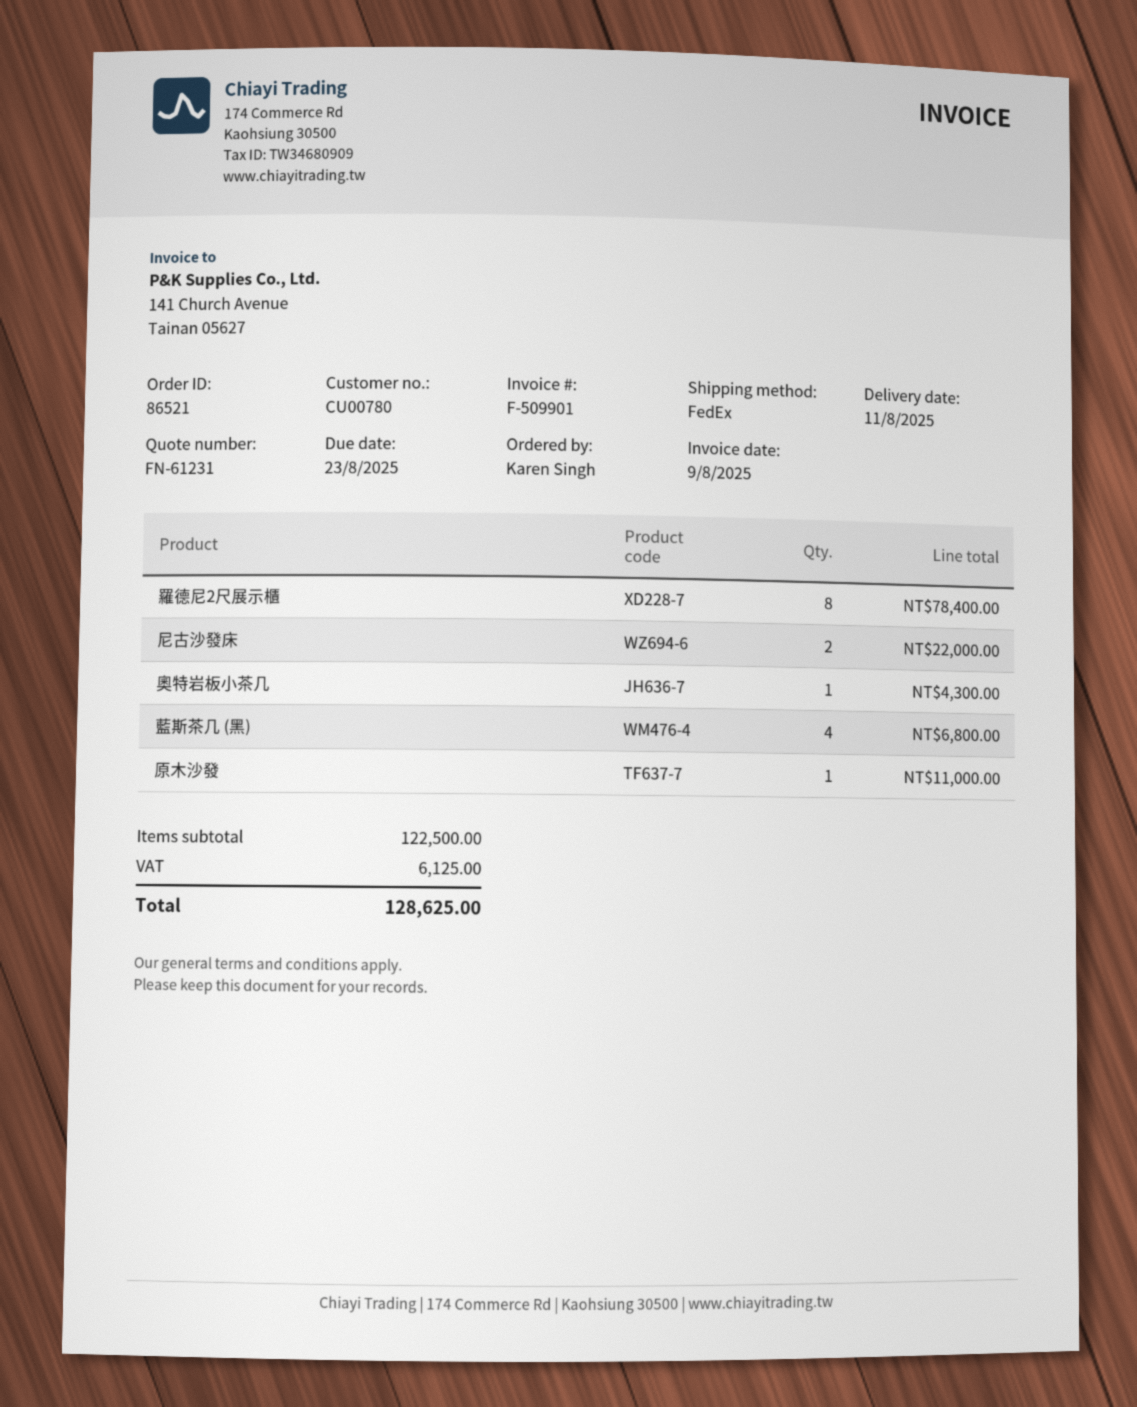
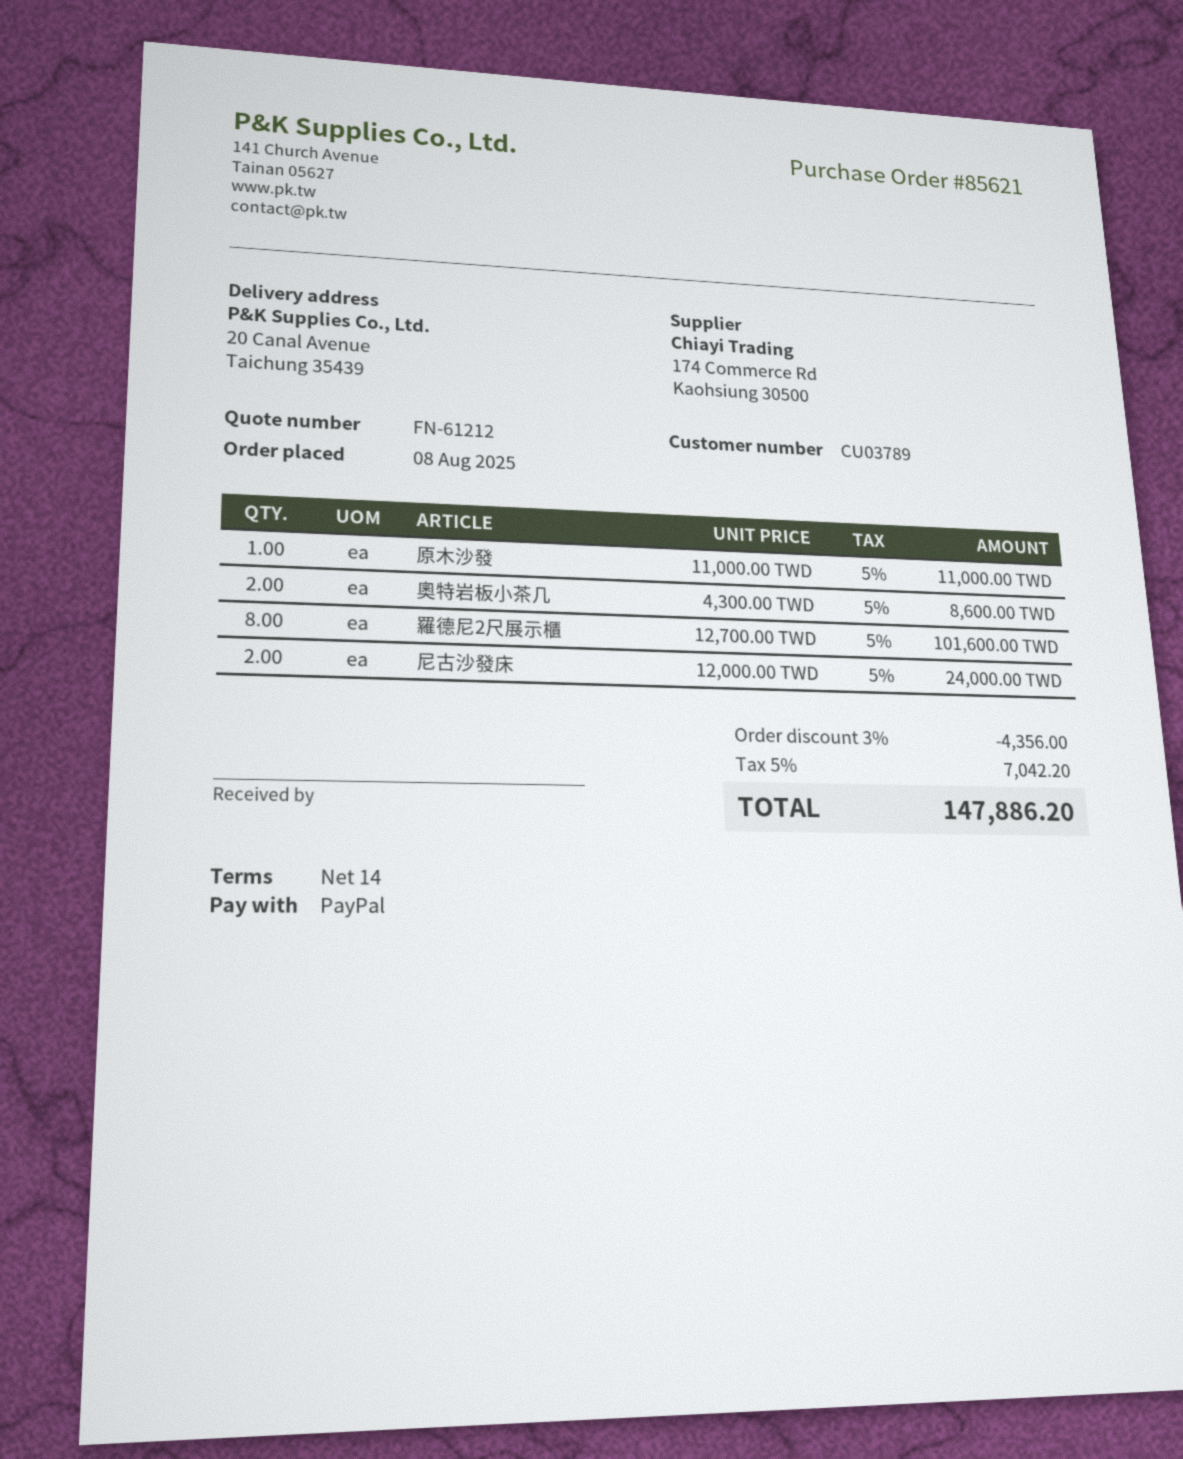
quote number: FN-61231 -> FN-61212
order number: 86521 -> 85621
customer number: CU00780 -> CU03789
羅德尼2尺展示櫃: 8 for 78400.00 -> 8 for 101600.00
尼古沙發床: 2 for 22000.00 -> 2 for 24000.00
奧特岩板小茶几: 1 for 4300.00 -> 2 for 8600.00
藍斯茶几 (黑): 4 for 6800.00 -> none
discount: none -> 3% = 4356.00
tax: 6125.00 -> 7042.20
total: 128625.00 -> 147886.20

